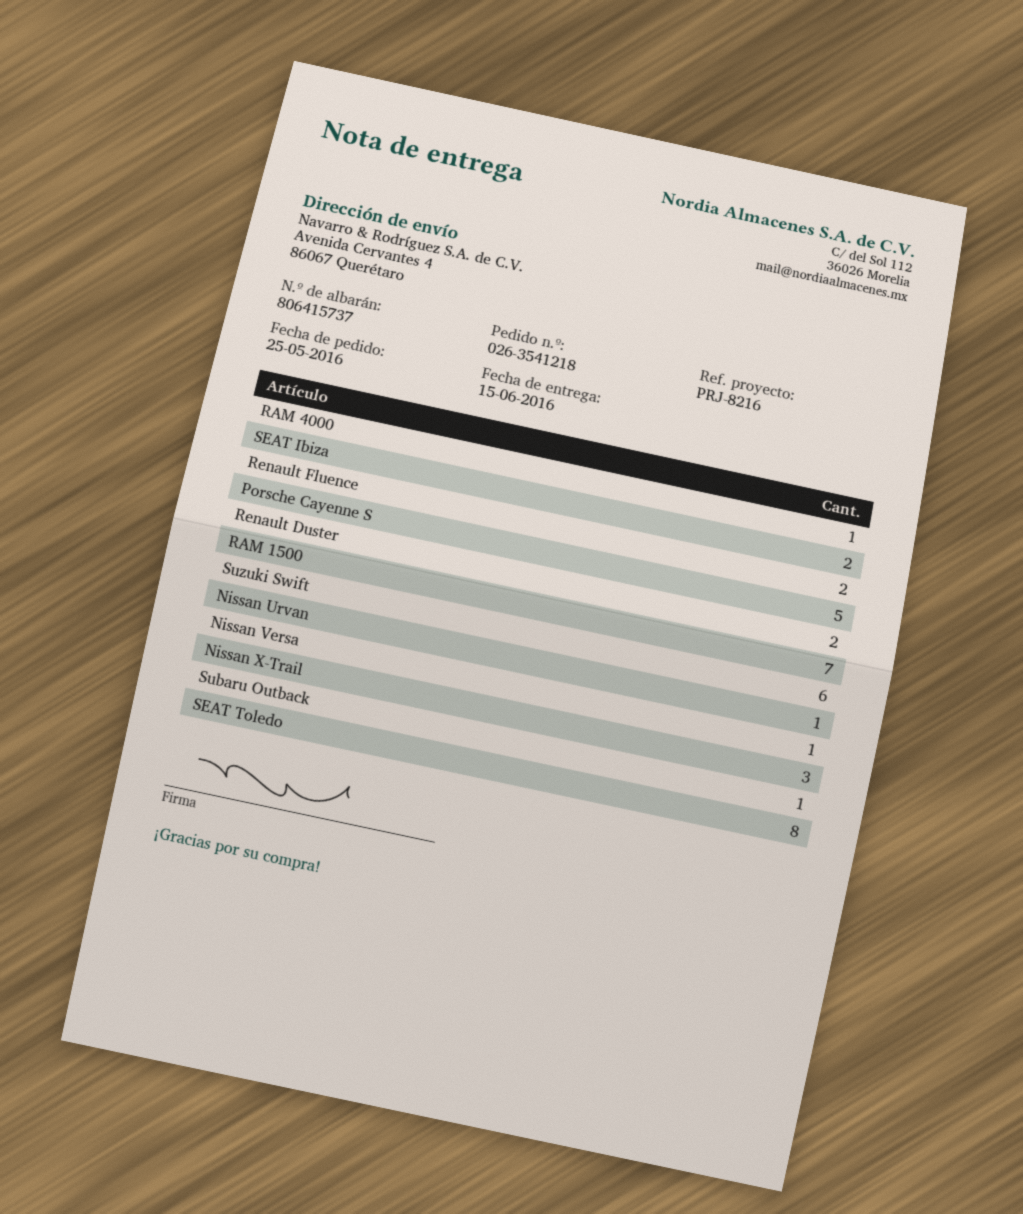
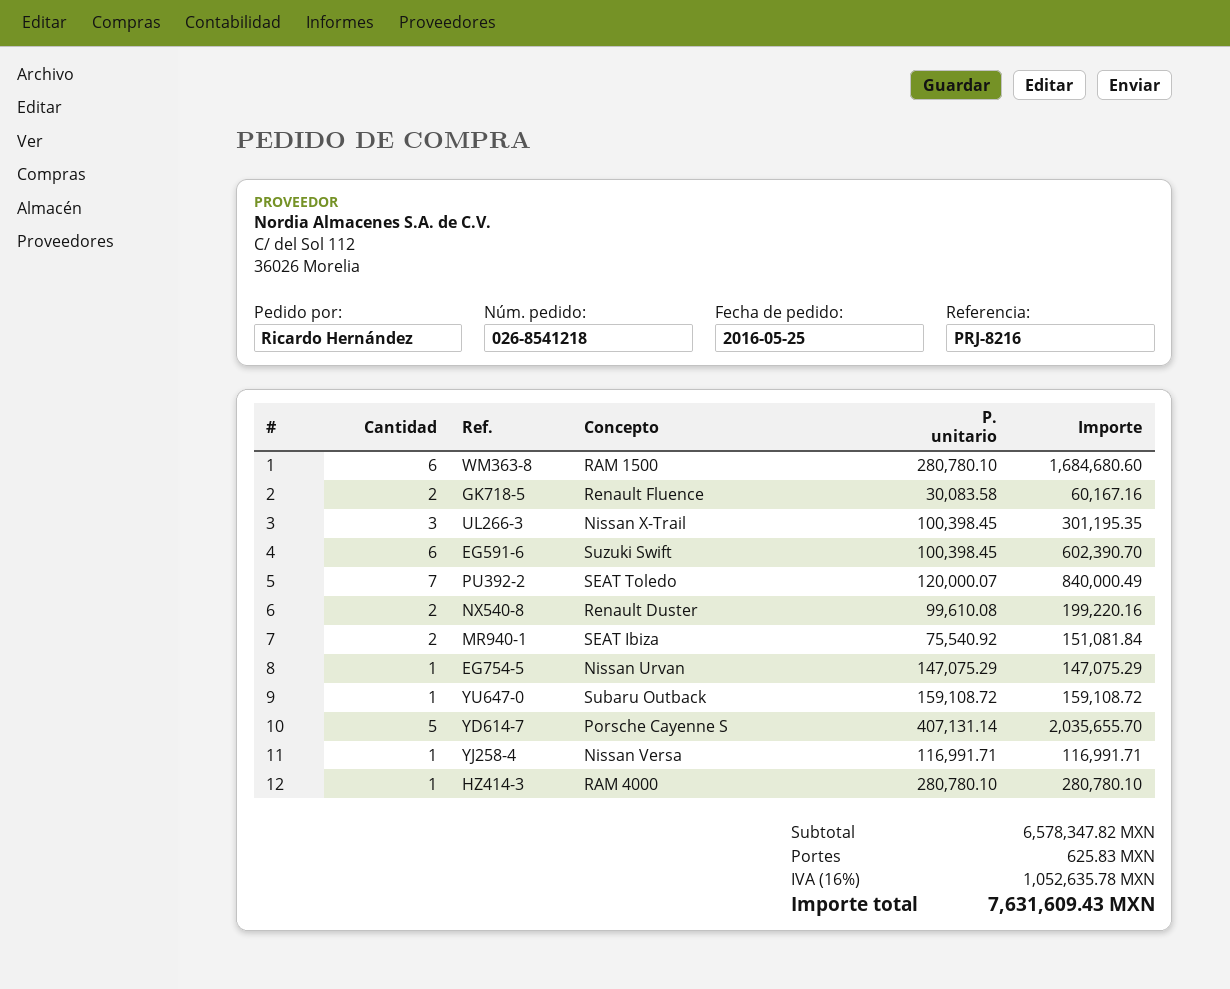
order number: 026-3541218 -> 026-8541218
RAM 1500: 7 -> 6
SEAT Toledo: 8 -> 7

